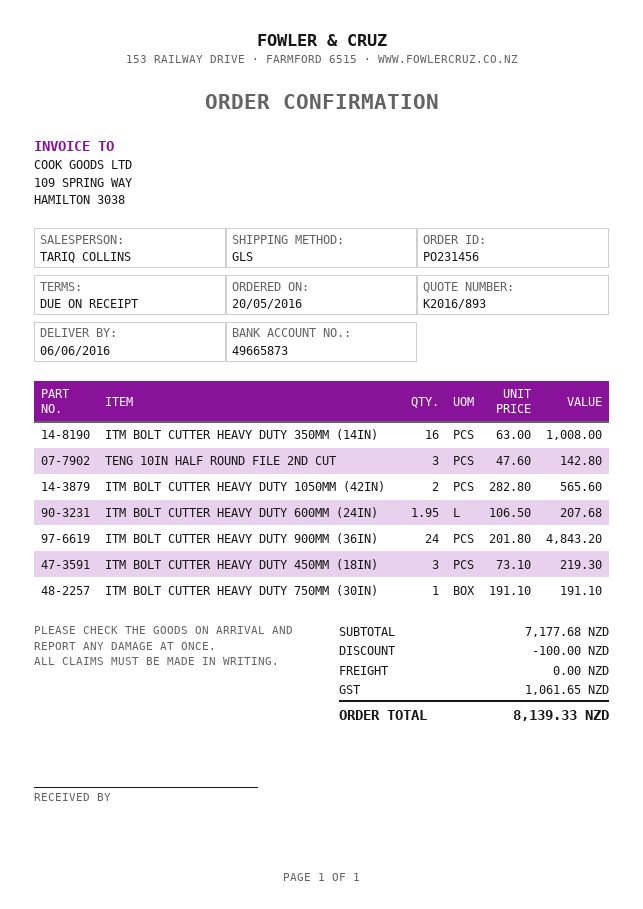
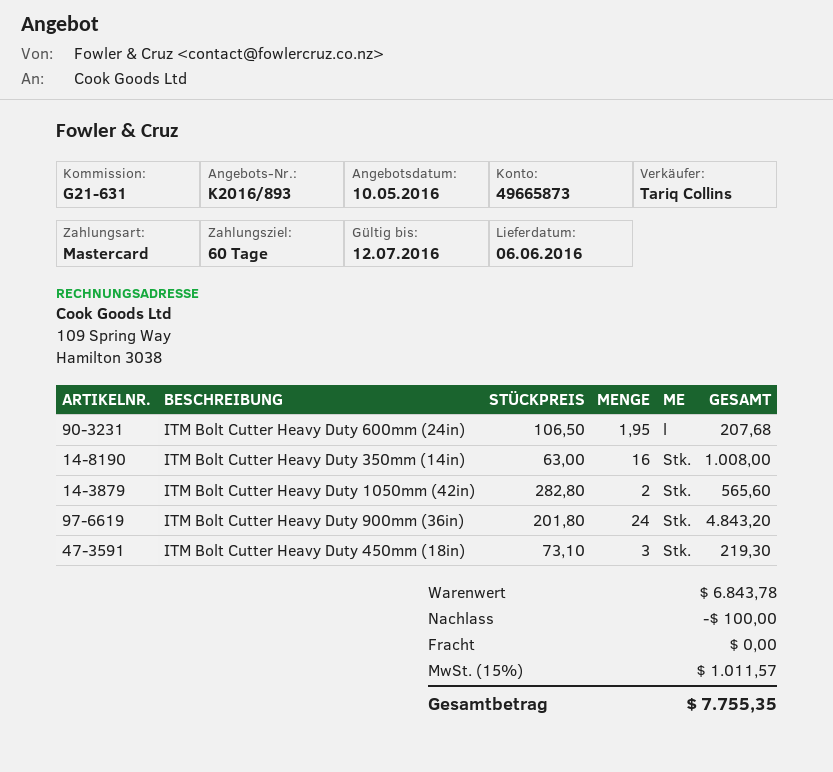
payment terms: on receipt -> 60 days
TENG 10IN HALF ROUND FILE 2ND CUT: 3 x 47.60 = 142.80 -> none
ITM BOLT CUTTER HEAVY DUTY 750MM (30IN): 1 x 191.10 = 191.10 -> none
subtotal: 7177.68 -> 6843.78
tax: 1061.65 -> 1011.57
total: 8139.33 -> 7755.35

